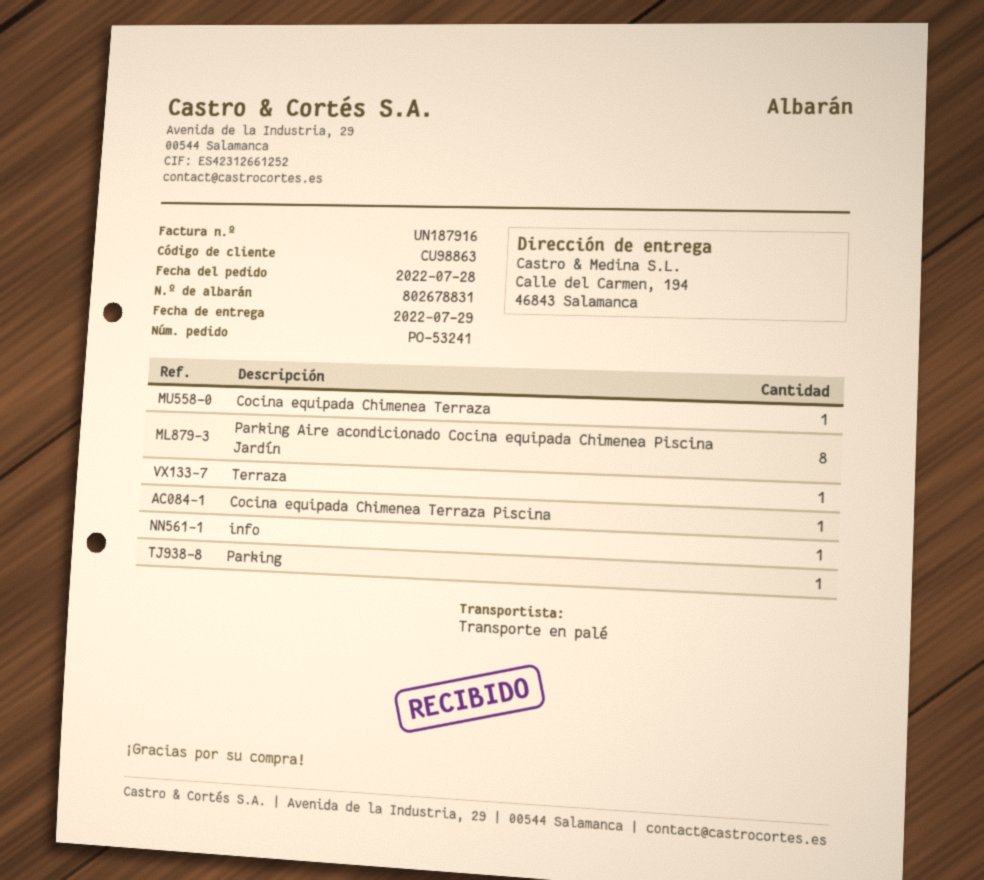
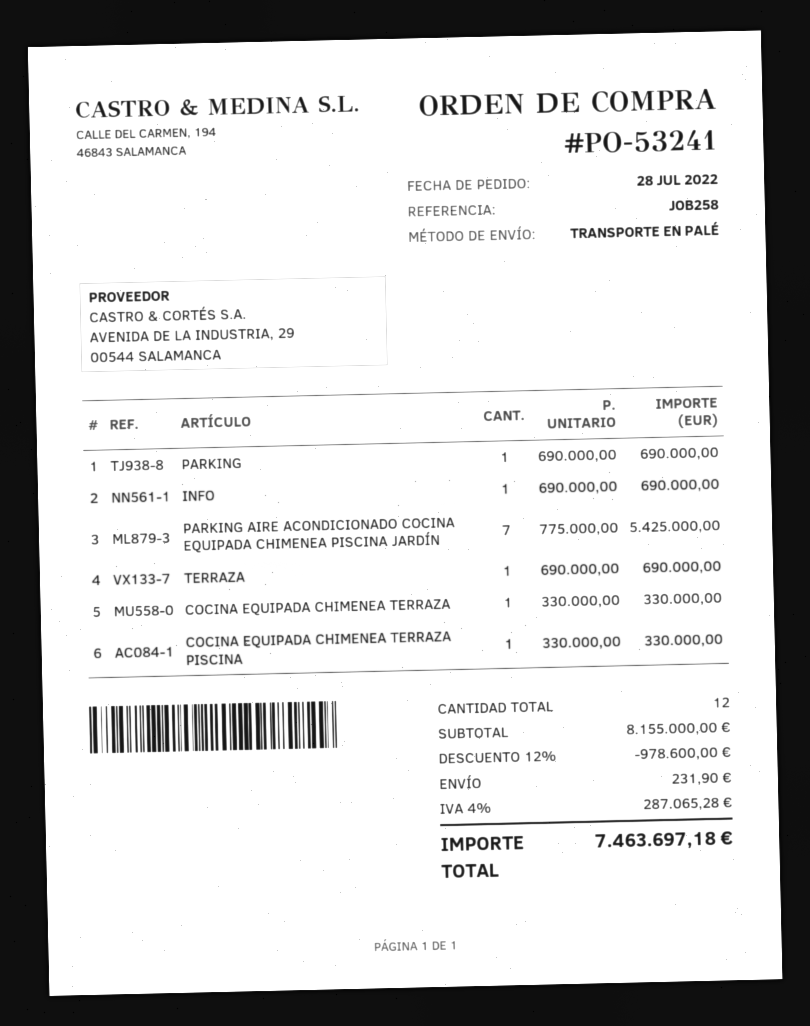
Parking Aire acondicionado Cocina equipada Chimenea Piscina Jardín: 8 -> 7

